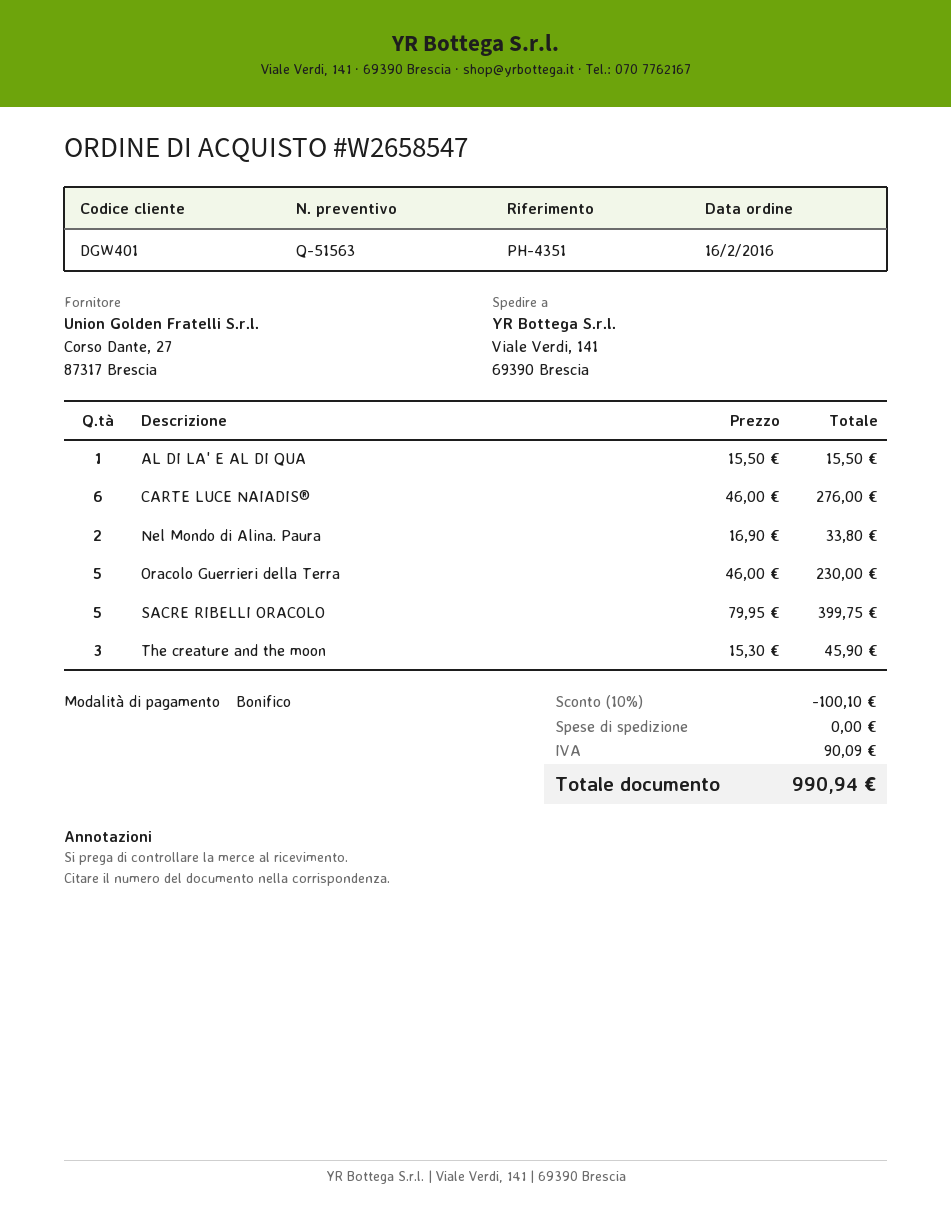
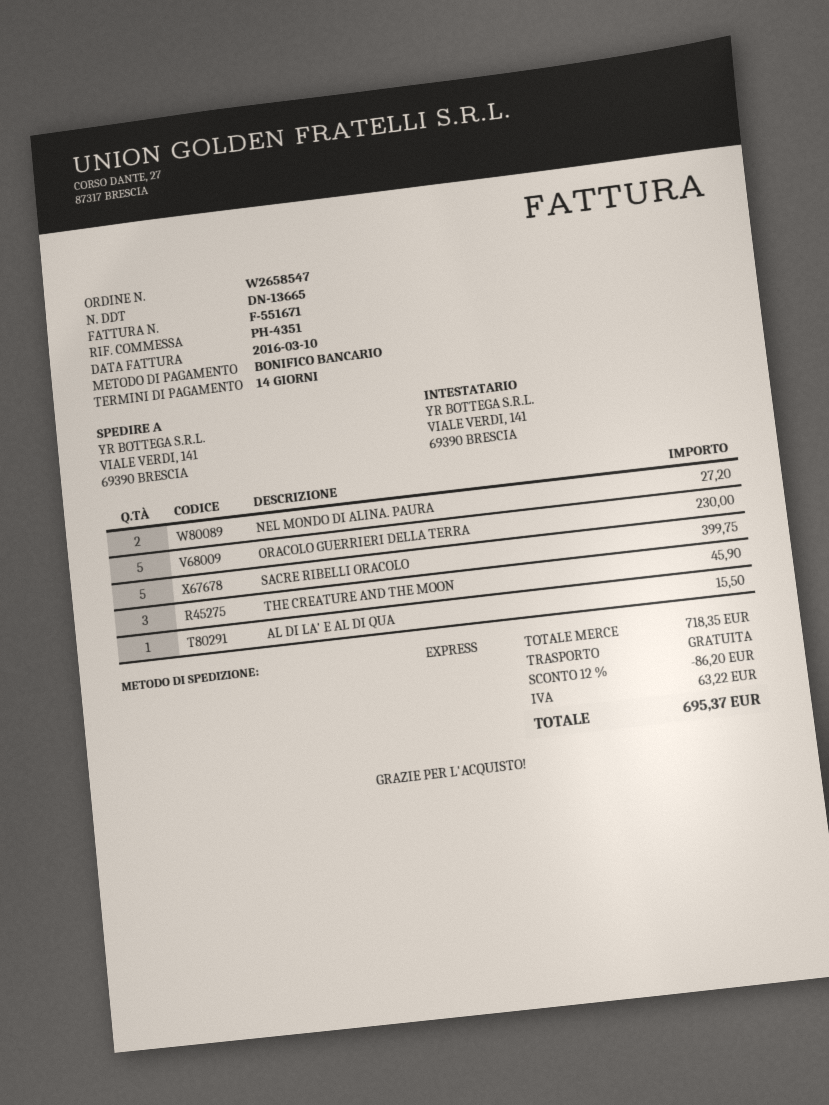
CARTE LUCE NAIADIS®: 6 for 276.00 -> none
Nel Mondo di Alina. Paura: 2 for 33.80 -> 2 for 27.20
discount: 10% = 100.10 -> 12% = 86.20
tax: 90.09 -> 63.22
total: 990.94 -> 695.37

